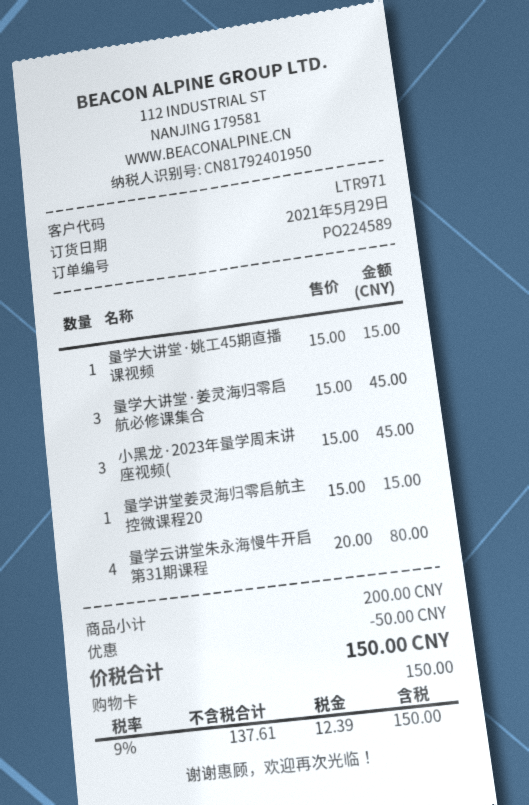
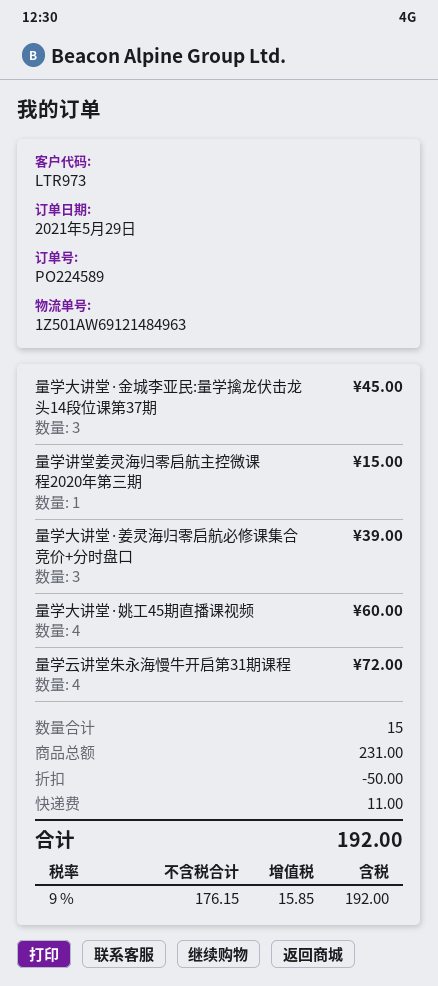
customer number: LTR971 -> LTR973
量学大讲堂·姚工45期直播课视频: 1 for 15.00 -> 4 for 60.00
量学大讲堂·姜灵海归零启航必修课集合: 3 for 45.00 -> 3 for 39.00
小黑龙·2023年量学周末讲座视频(: 3 for 45.00 -> none
量学云讲堂朱永海慢牛开启第31期课程: 4 for 80.00 -> 4 for 72.00
量学大讲堂·金城李亚民:量学擒龙伏击龙头14段位课第37期: none -> 3 for 45.00
subtotal: 200.00 -> 231.00
shipping: none -> 11.00
net: 137.61 -> 176.15
tax: 9% = 12.39 -> 9% = 15.85
total: 150.00 -> 192.00

